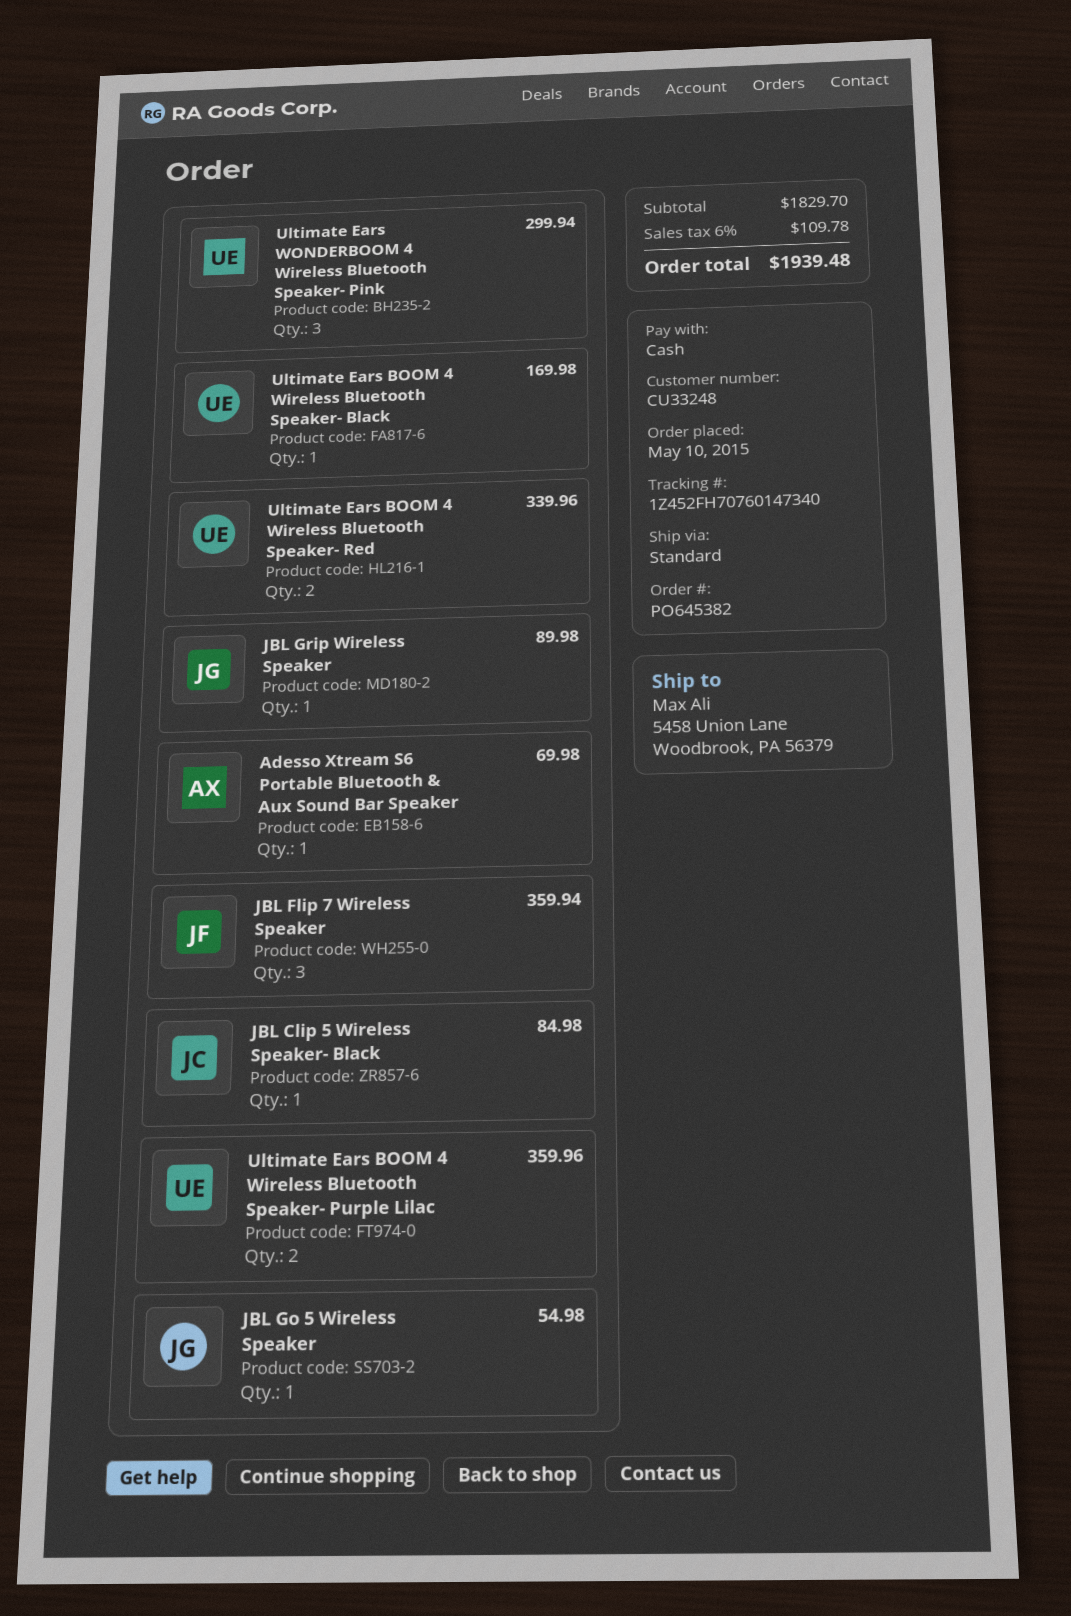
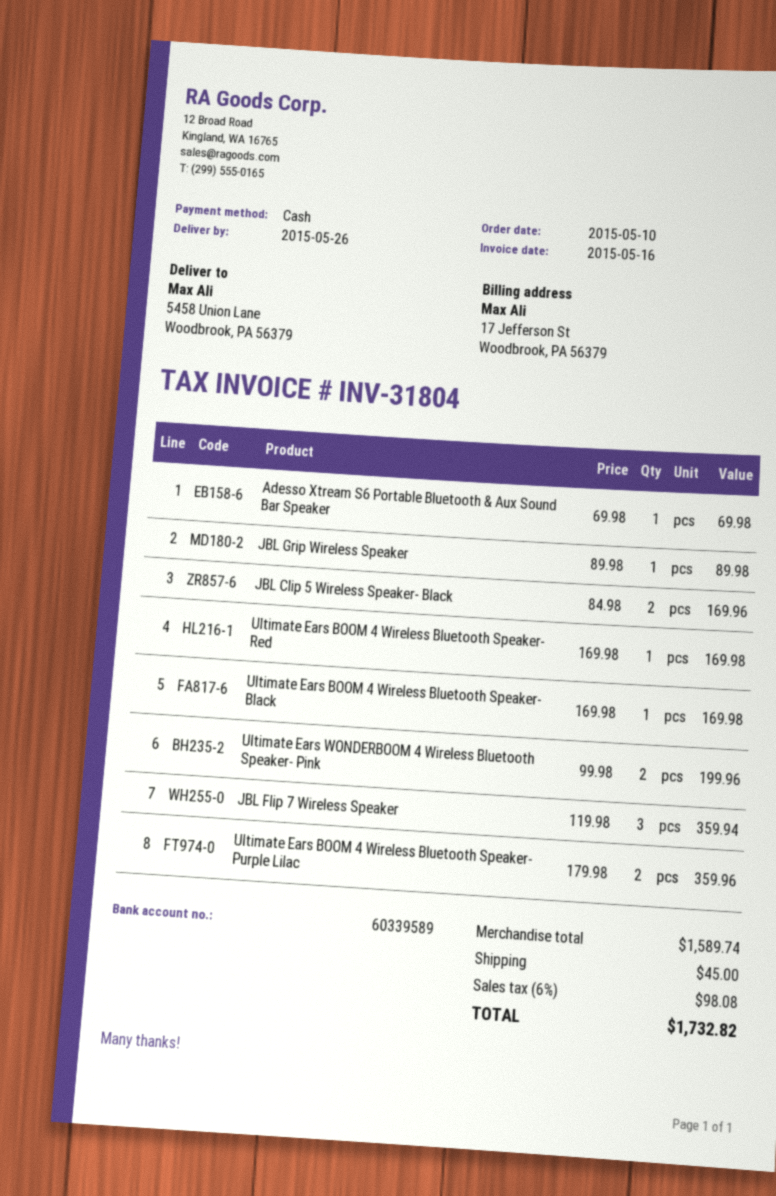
Ultimate Ears WONDERBOOM 4 Wireless Bluetooth Speaker- Pink: 3 for 299.94 -> 2 for 199.96
Ultimate Ears BOOM 4 Wireless Bluetooth Speaker- Red: 2 for 339.96 -> 1 for 169.98
JBL Clip 5 Wireless Speaker- Black: 1 for 84.98 -> 2 for 169.96
JBL Go 5 Wireless Speaker: 1 for 54.98 -> none
subtotal: 1829.70 -> 1589.74
shipping: none -> 45.00
tax: 6% = 109.78 -> 6% = 98.08
total: 1939.48 -> 1732.82

